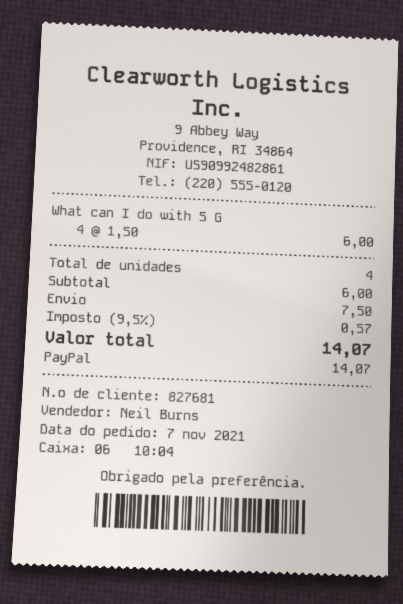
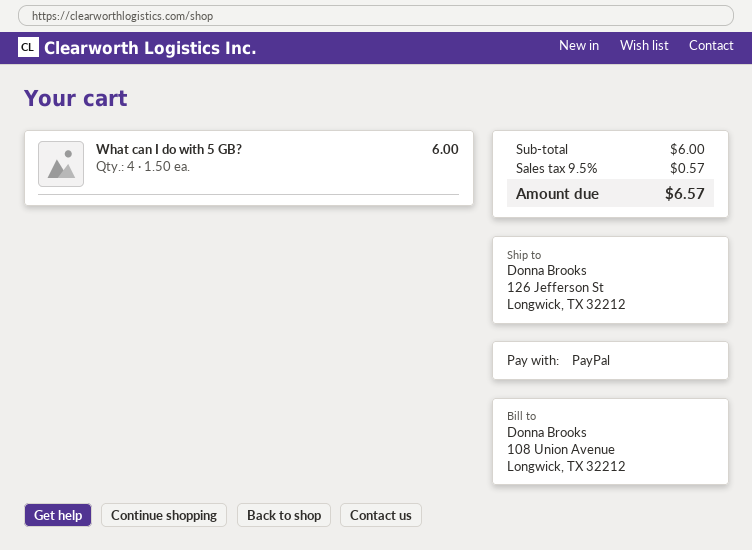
shipping: 7.50 -> none
total: 14.07 -> 6.57

